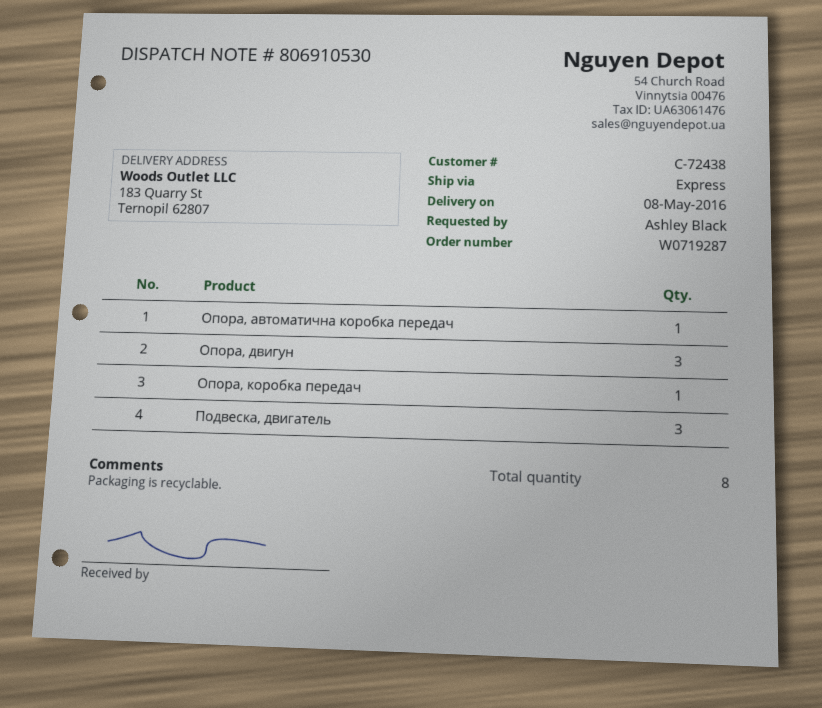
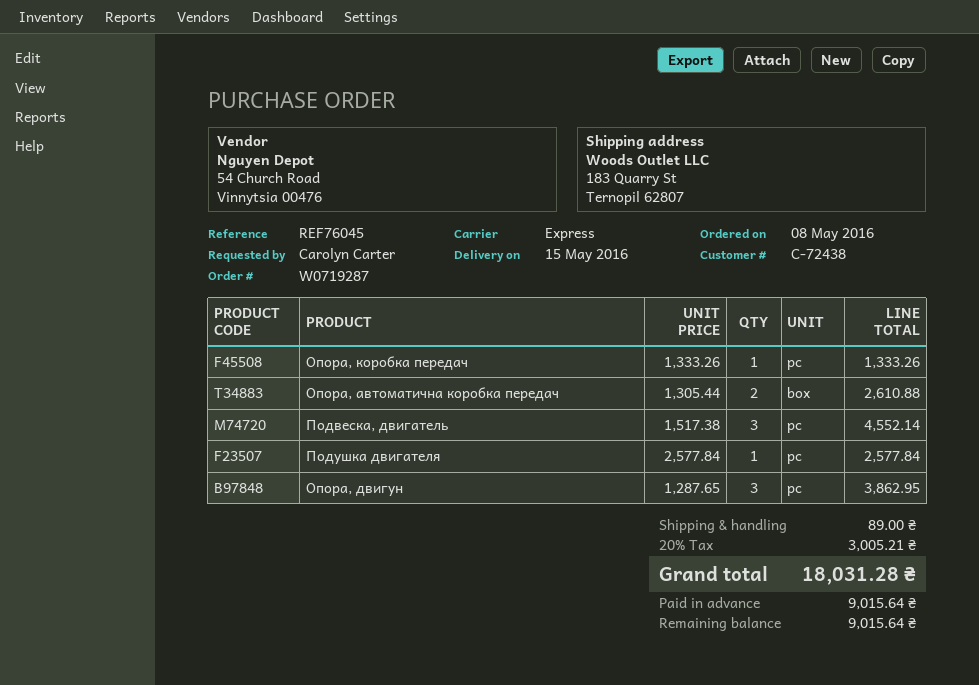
delivery date: 2016-05-08 -> 2016-05-15
ordered by: Ashley Black -> Carolyn Carter
Опора, автоматична коробка передач: 1 -> 2
Подушкa двигателя: none -> 1

